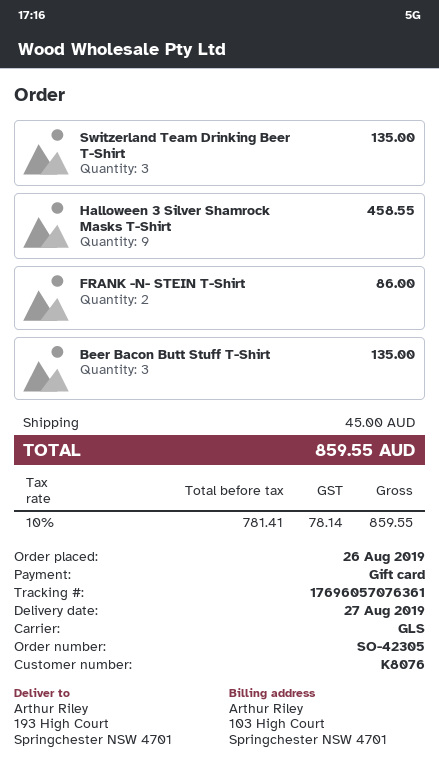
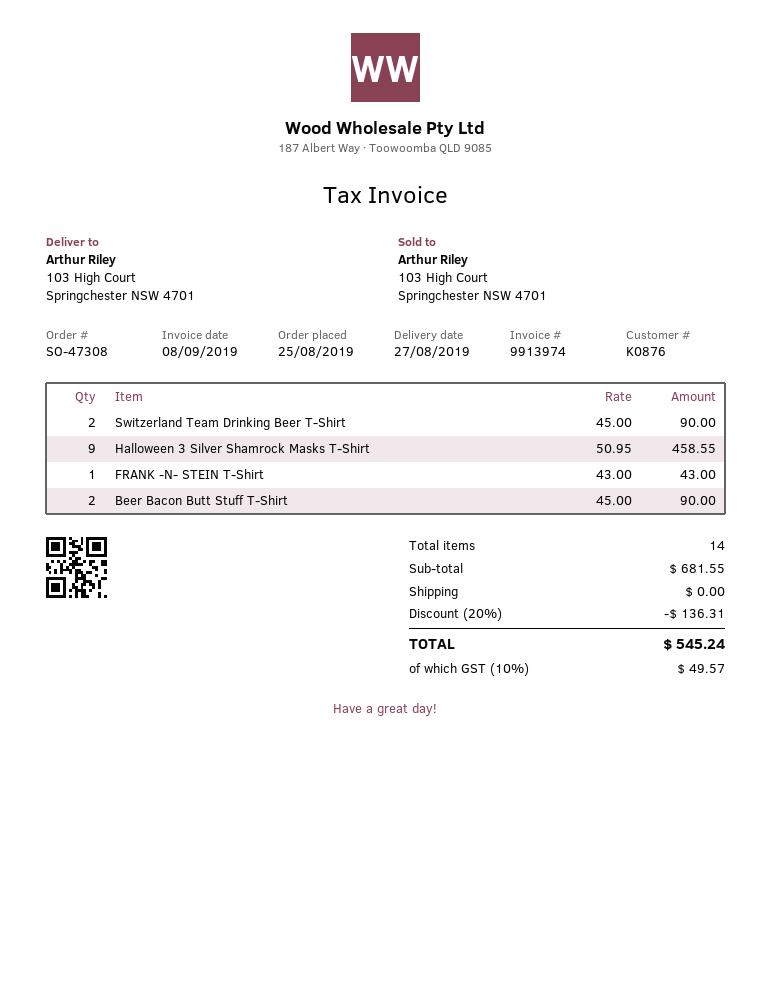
order number: SO-42305 -> SO-47308
order date: 2019-08-26 -> 2019-08-25
customer number: K8076 -> K0876
ship to: 193 High Court, Springchester NSW 4701 -> 103 High Court, Springchester NSW 4701
Switzerland Team Drinking Beer T-Shirt: 3 for 135.00 -> 2 for 90.00
FRANK -N- STEIN T-Shirt: 2 for 86.00 -> 1 for 43.00
Beer Bacon Butt Stuff T-Shirt: 3 for 135.00 -> 2 for 90.00
discount: none -> 20% = 136.31
shipping: 45.00 -> 0.00
tax: 10% = 78.14 -> 10% = 49.57
total: 859.55 -> 545.24

